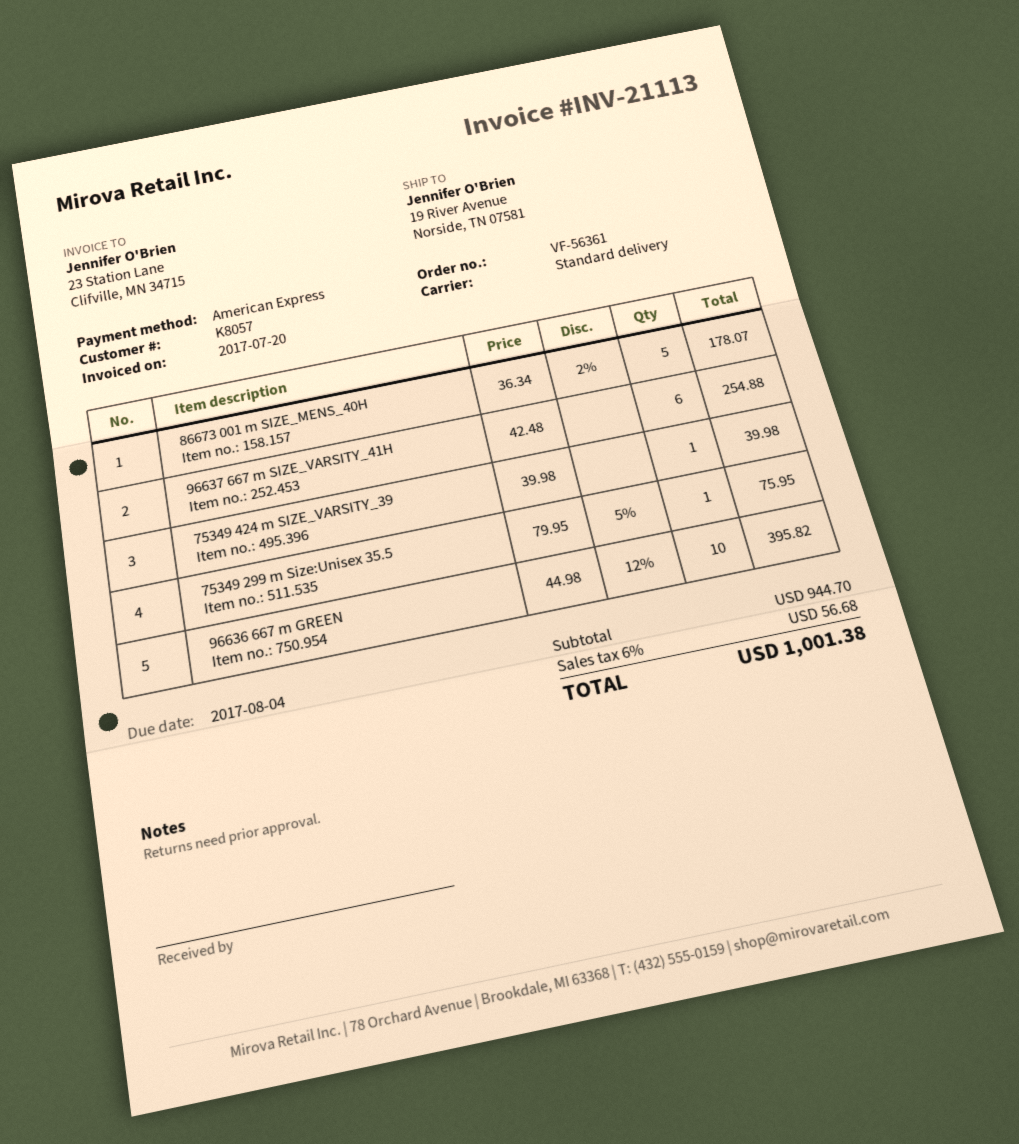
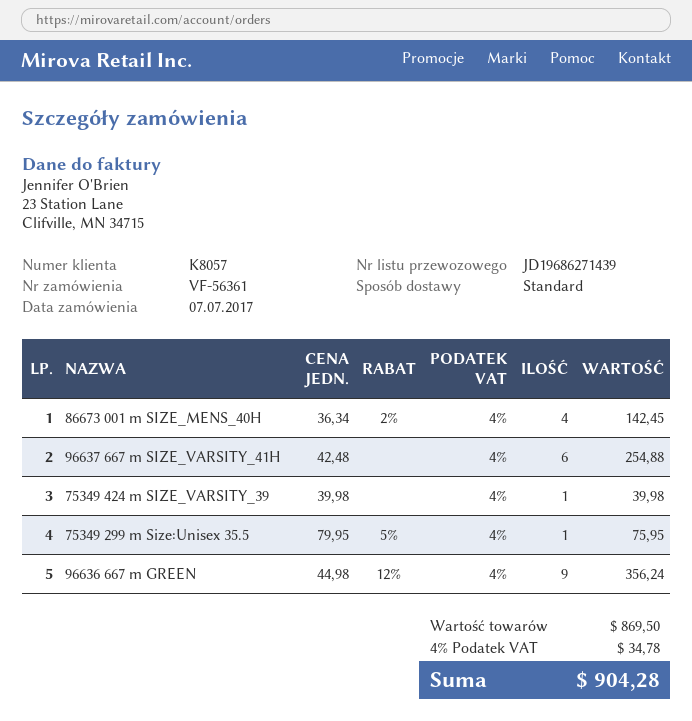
86673 001 m SIZE_MENS_40H: 5 x 36.34 - 2% = 178.07 -> 4 x 36.34 - 2% = 142.45
96636 667 m GREEN: 10 x 44.98 - 12% = 395.82 -> 9 x 44.98 - 12% = 356.24
subtotal: 944.70 -> 869.50
tax: 6% = 56.68 -> 4% = 34.78
total: 1001.38 -> 904.28

